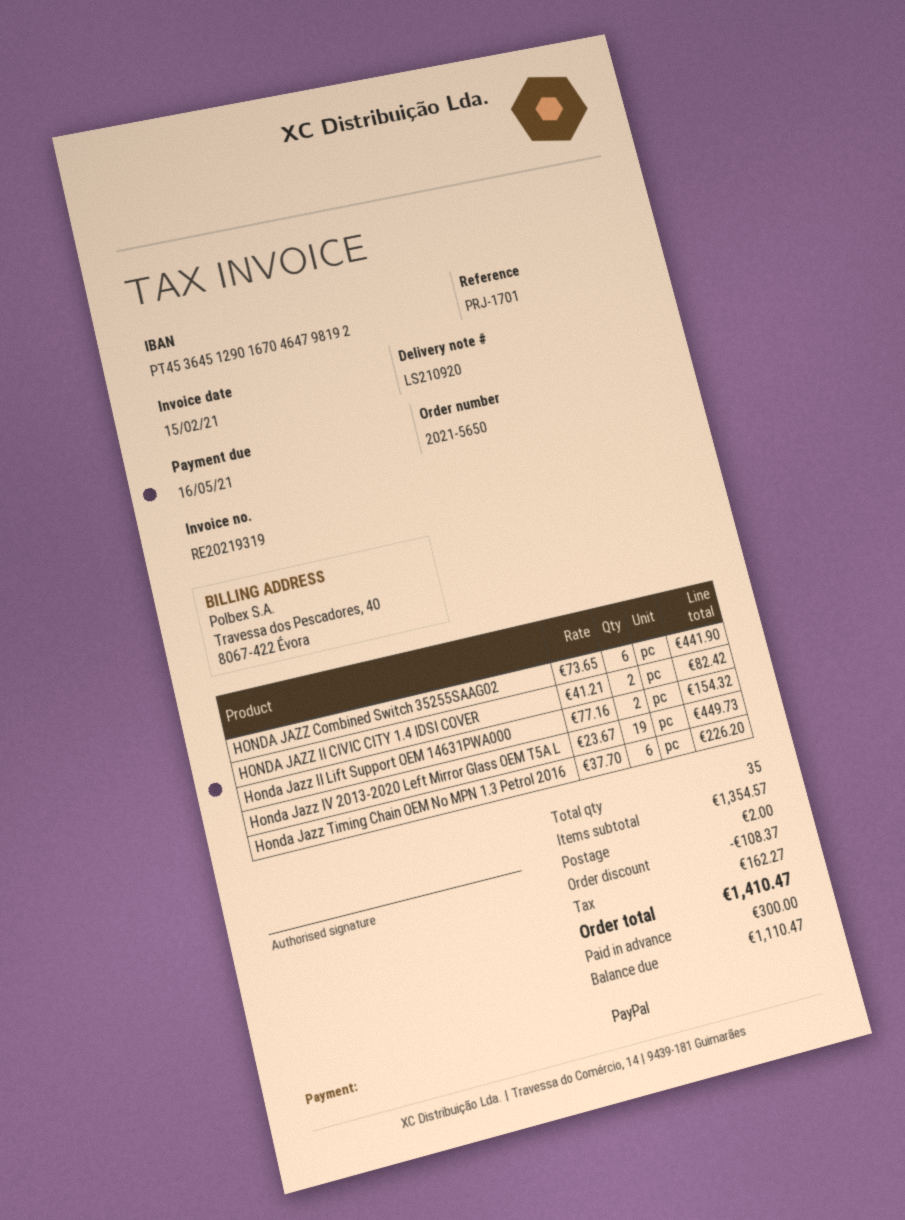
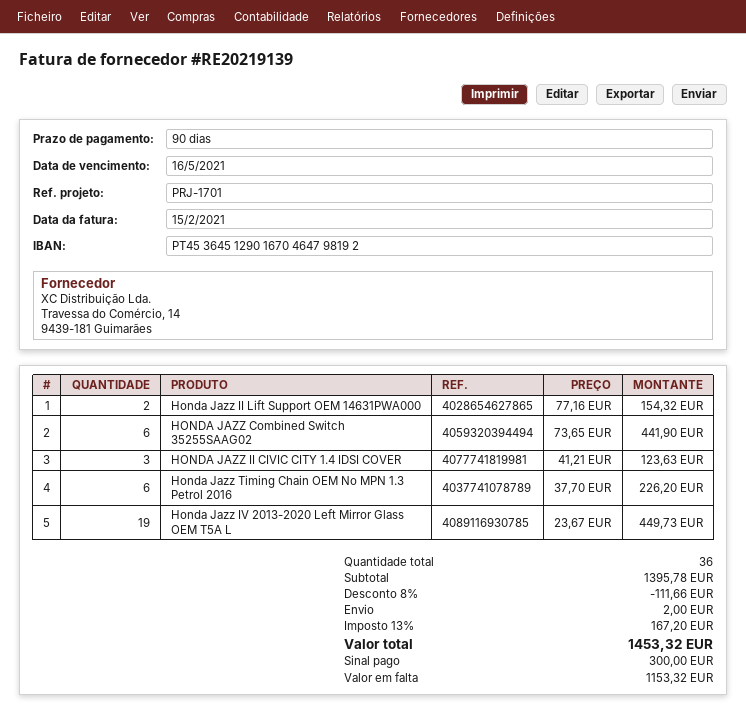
invoice number: RE20219319 -> RE20219139
HONDA JAZZ II CIVIC CITY 1.4 IDSI COVER: 2 x 41.21 = 82.42 -> 3 x 41.21 = 123.63
total quantity: 35 -> 36
subtotal: 1354.57 -> 1395.78
discount: 108.37 -> 111.66
tax: 162.27 -> 167.20
total: 1410.47 -> 1453.32
balance: 1110.47 -> 1153.32

